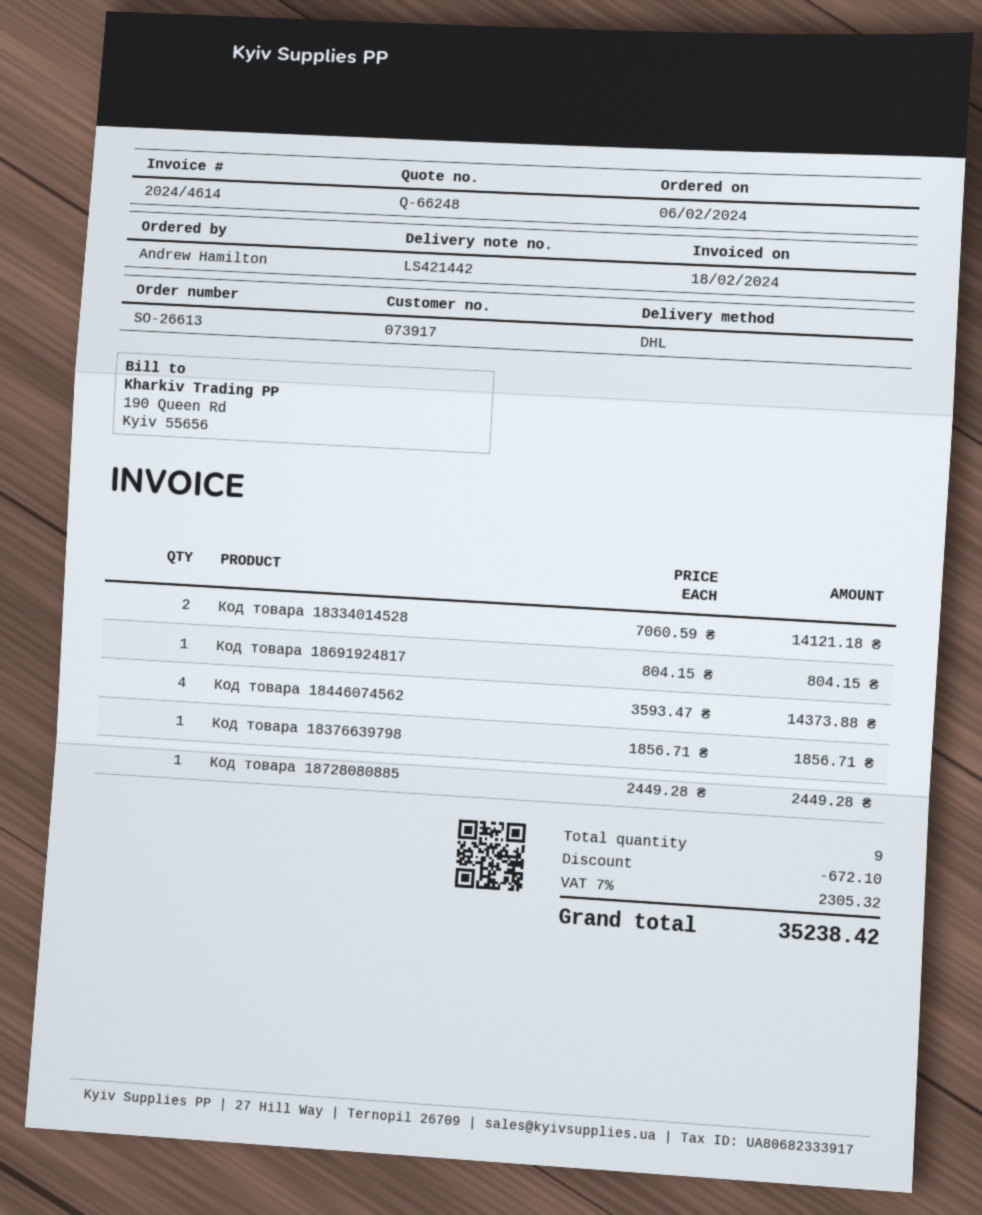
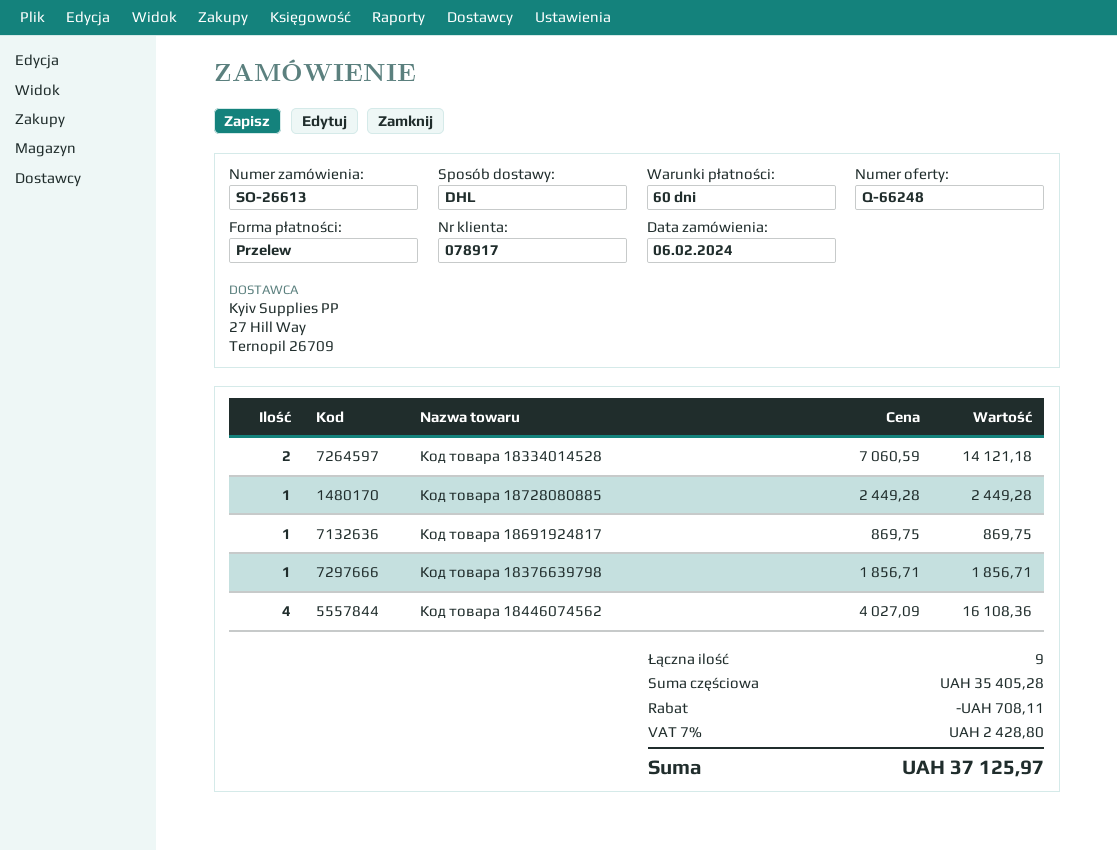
customer number: 073917 -> 078917
Код товара 18691924817: 1 x 804.15 = 804.15 -> 1 x 869.75 = 869.75
Код товара 18446074562: 4 x 3593.47 = 14373.88 -> 4 x 4027.09 = 16108.36
discount: 672.10 -> 708.11
tax: 7% = 2305.32 -> 7% = 2428.80
total: 35238.42 -> 37125.97

